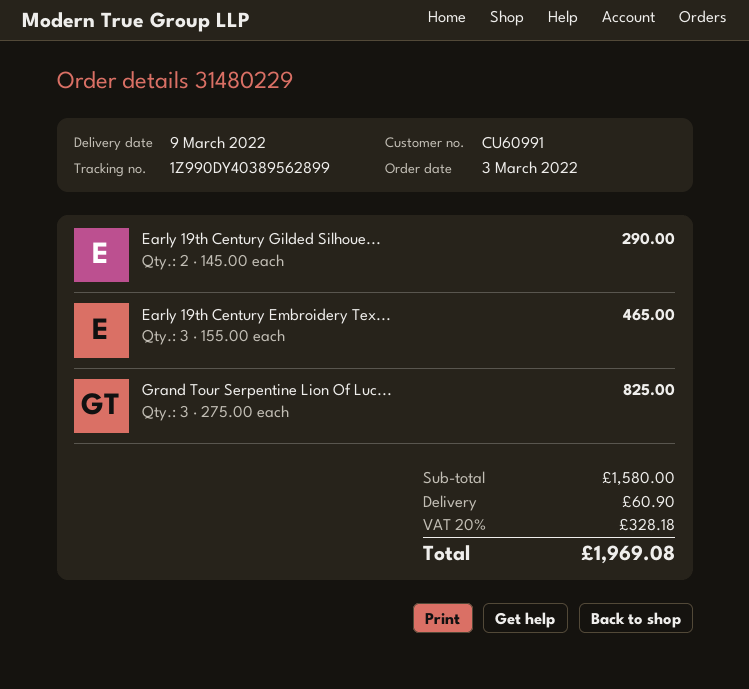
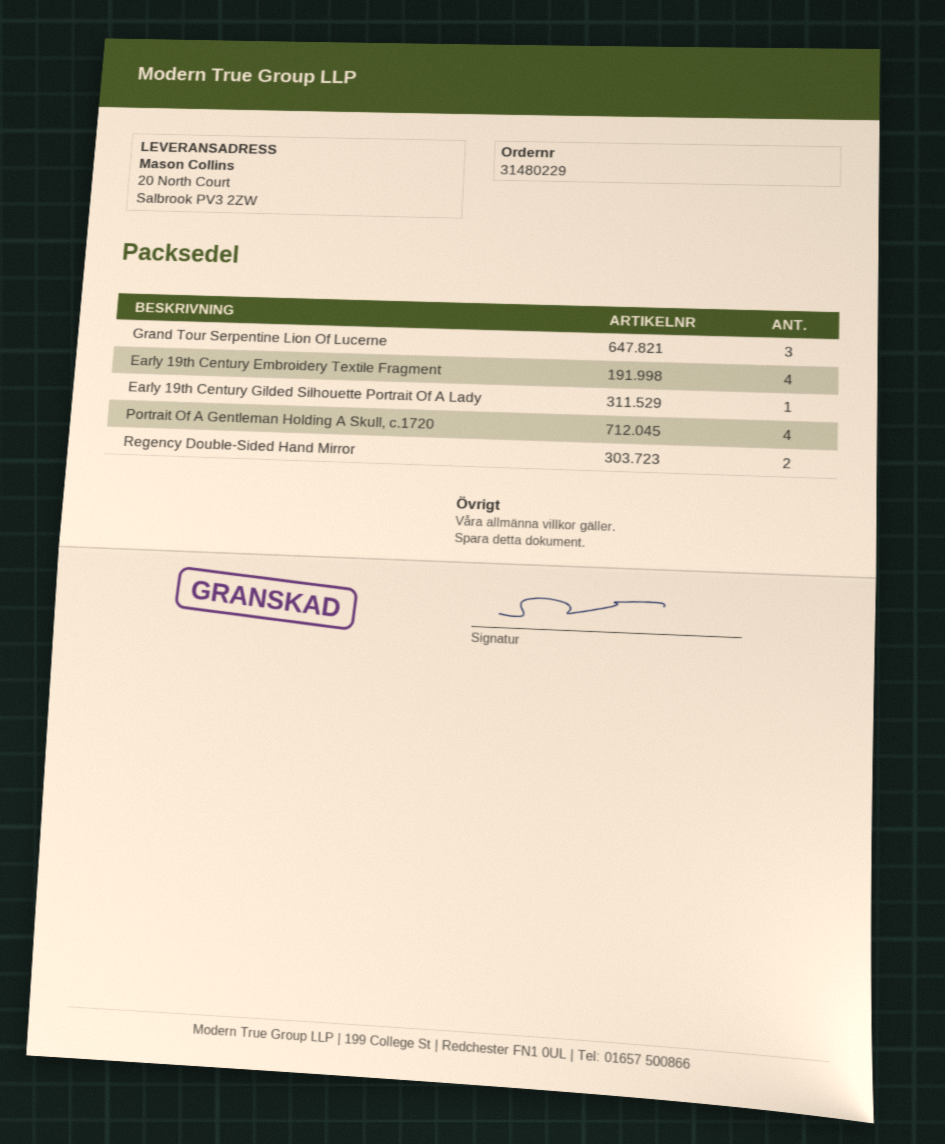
Early 19th Century Gilded Silhoue...: 2 -> 1
Early 19th Century Embroidery Tex...: 3 -> 4
Portrait Of A Gentleman Holding A Skull, c.1720: none -> 4
Regency Double-Sided Hand Mirror: none -> 2

